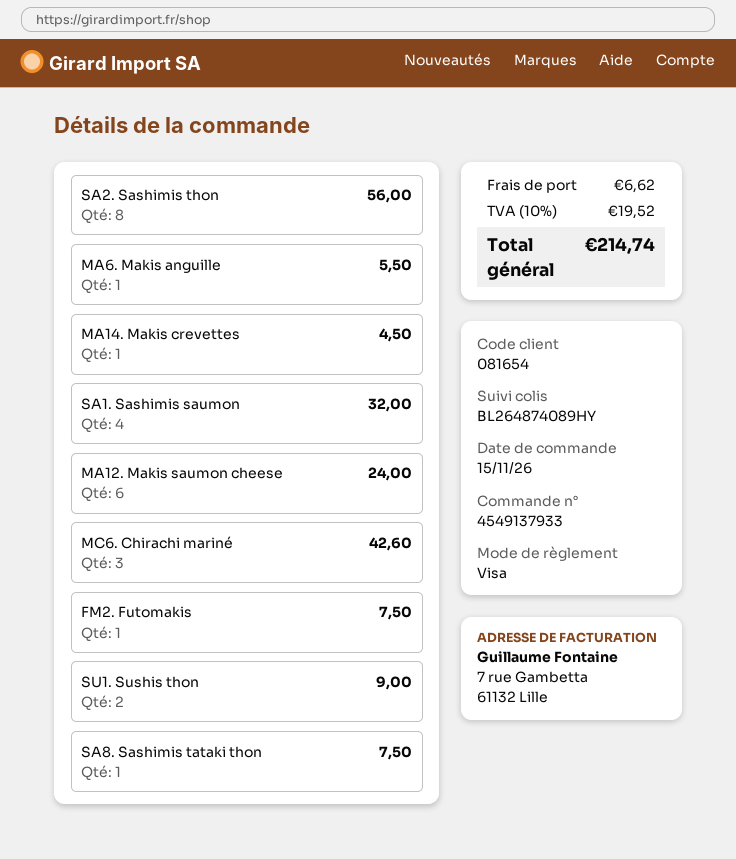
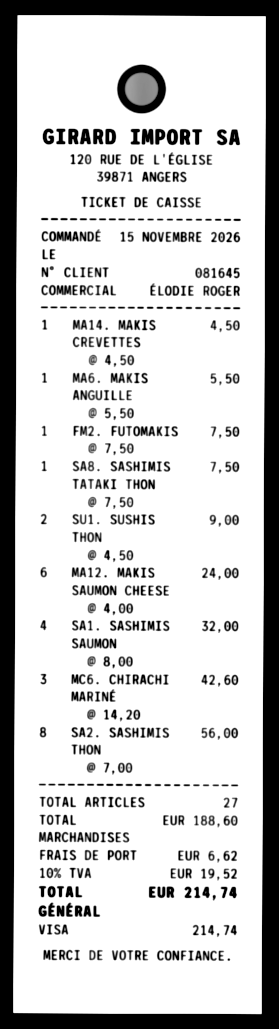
customer number: 081654 -> 081645

